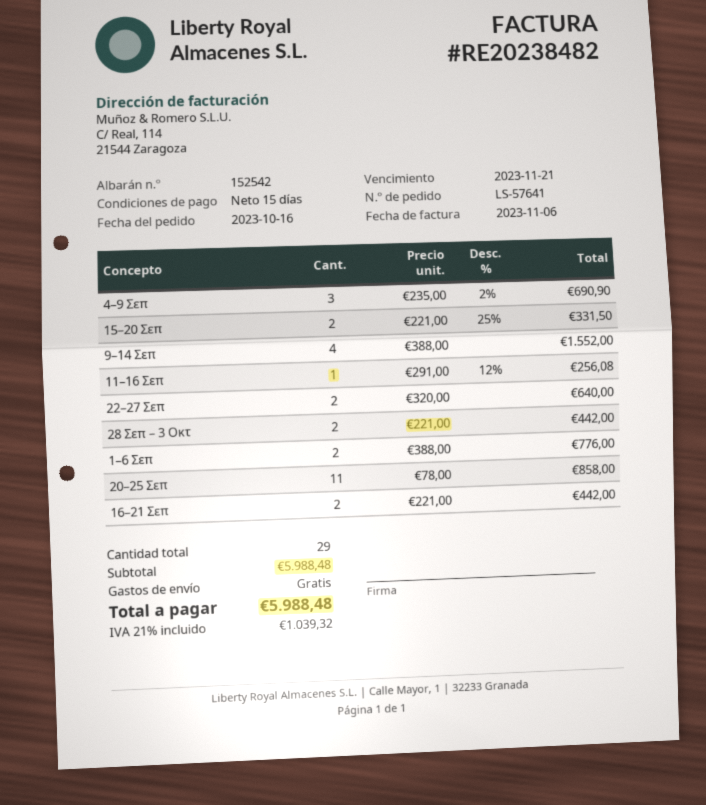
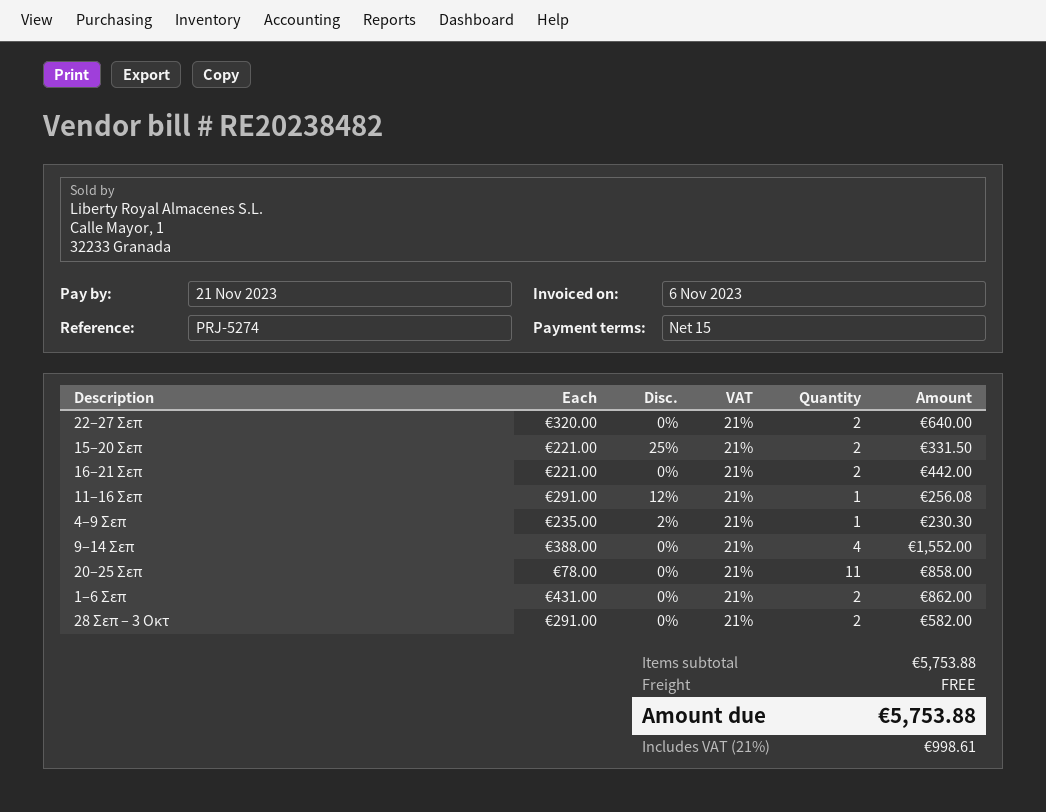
4–9 Σεπ: 3 x 235.00 - 2% = 690.90 -> 1 x 235.00 - 2% = 230.30
28 Σεπ – 3 Οκτ: 2 x 221.00 = 442.00 -> 2 x 291.00 = 582.00
1–6 Σεπ: 2 x 388.00 = 776.00 -> 2 x 431.00 = 862.00
subtotal: 5988.48 -> 5753.88
tax: 21% = 1039.32 -> 21% = 998.61
total: 5988.48 -> 5753.88

